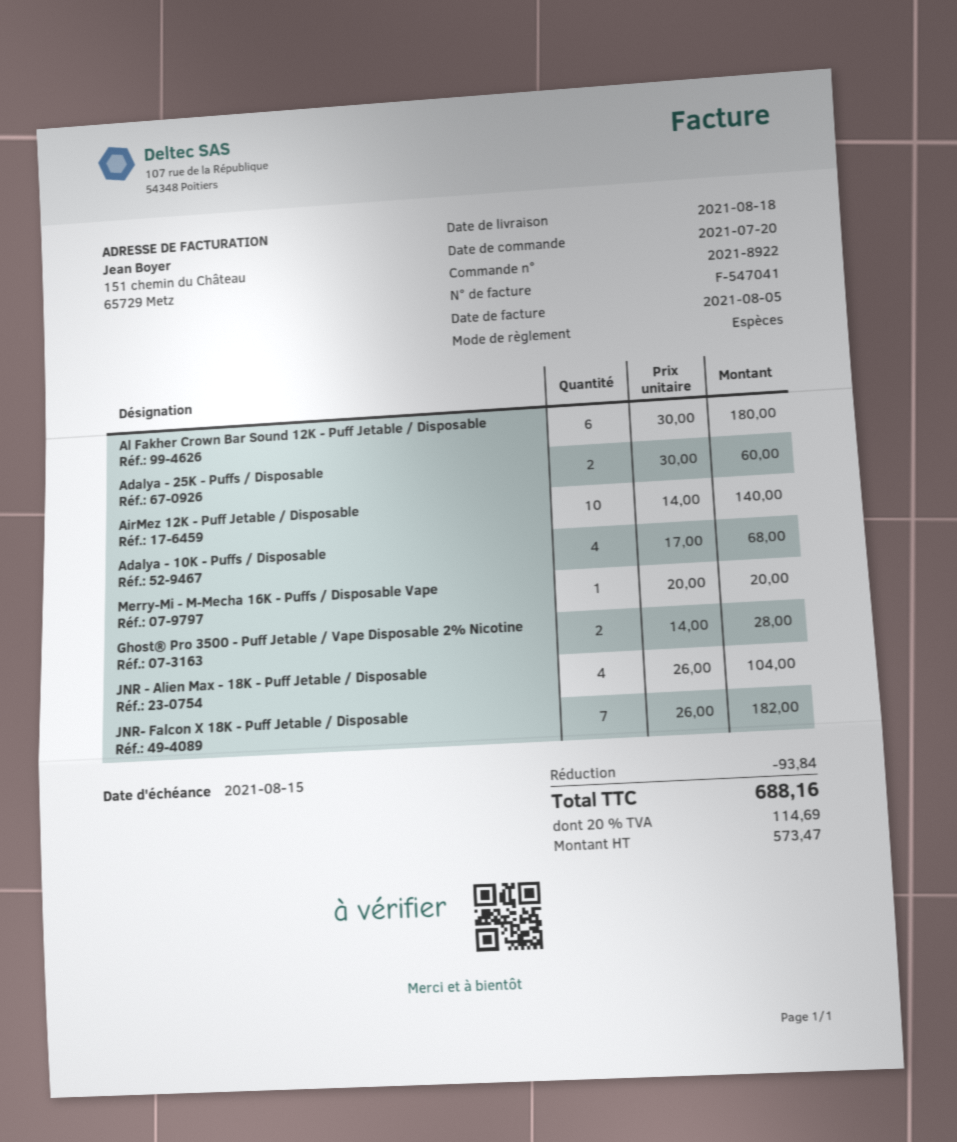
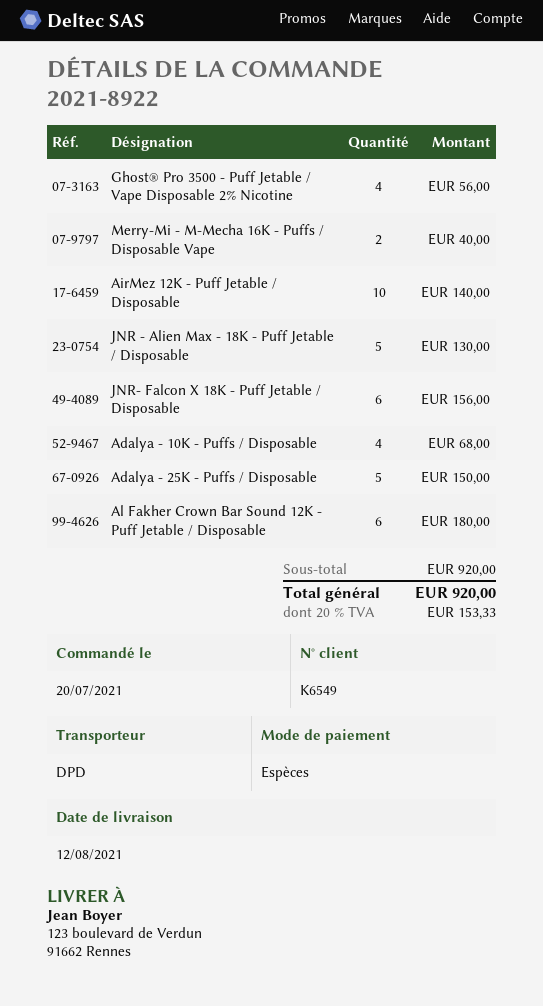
delivery date: 2021-08-18 -> 2021-08-12
Adalya - 25K - Puffs / Disposable: 2 for 60.00 -> 5 for 150.00
Merry-Mi - M-Mecha 16K - Puffs / Disposable Vape: 1 for 20.00 -> 2 for 40.00
Ghost® Pro 3500 - Puff Jetable / Vape Disposable 2% Nicotine: 2 for 28.00 -> 4 for 56.00
JNR - Alien Max - 18K - Puff Jetable / Disposable: 4 for 104.00 -> 5 for 130.00
JNR- Falcon X 18K - Puff Jetable / Disposable: 7 for 182.00 -> 6 for 156.00
discount: 93.84 -> none
tax: 20% = 114.69 -> 20% = 153.33
total: 688.16 -> 920.00

